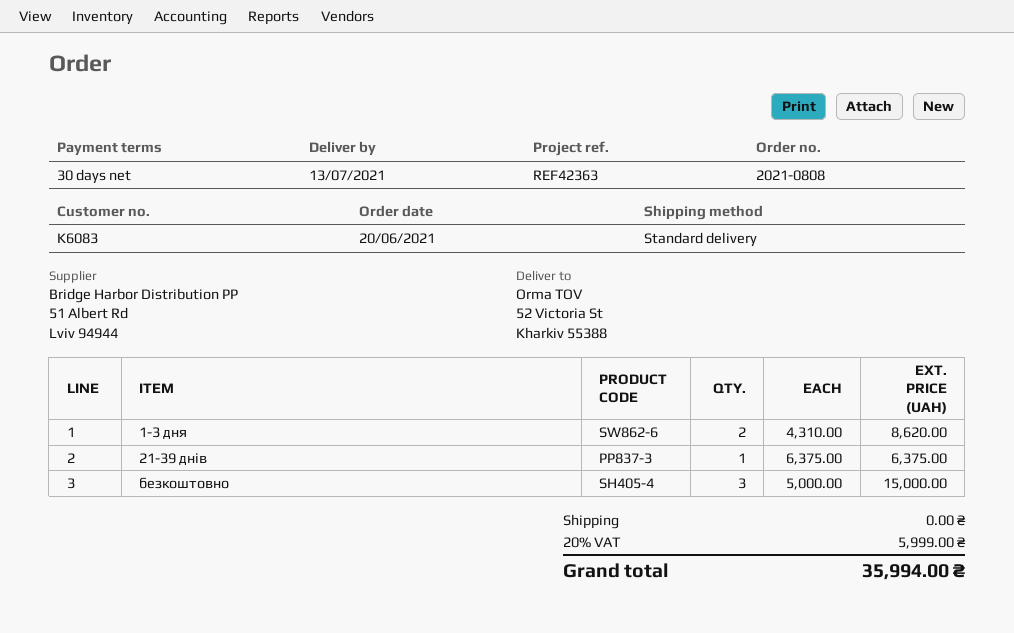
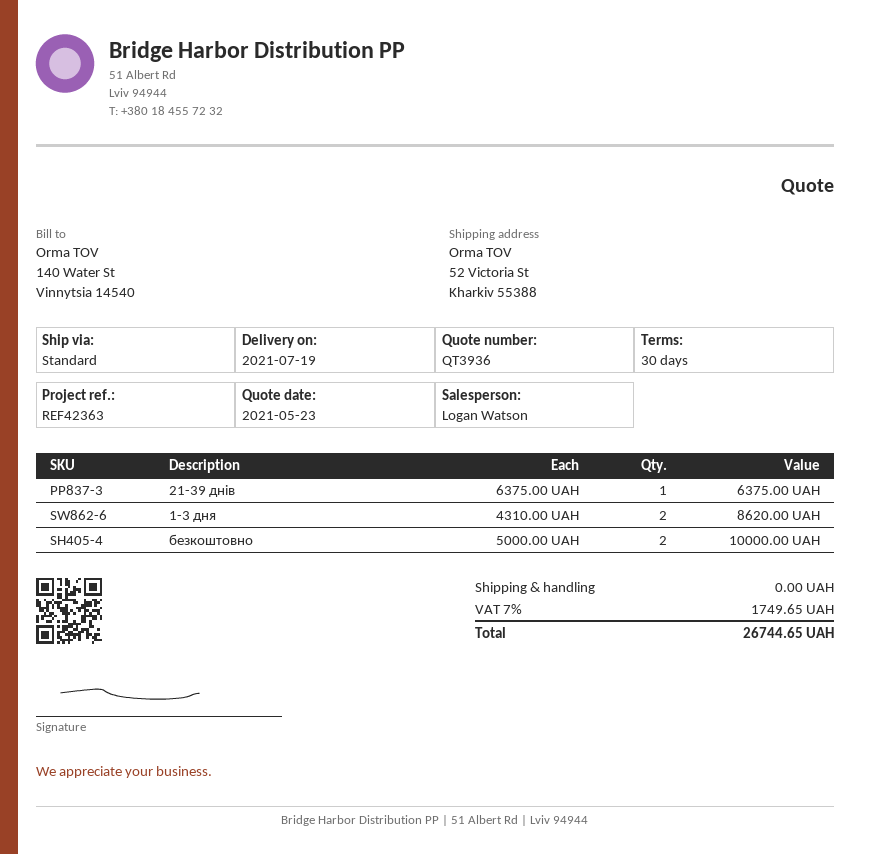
delivery date: 2021-07-13 -> 2021-07-19
безкоштовно: 3 x 5000.00 = 15000.00 -> 2 x 5000.00 = 10000.00
tax: 20% = 5999.00 -> 7% = 1749.65
total: 35994.00 -> 26744.65

